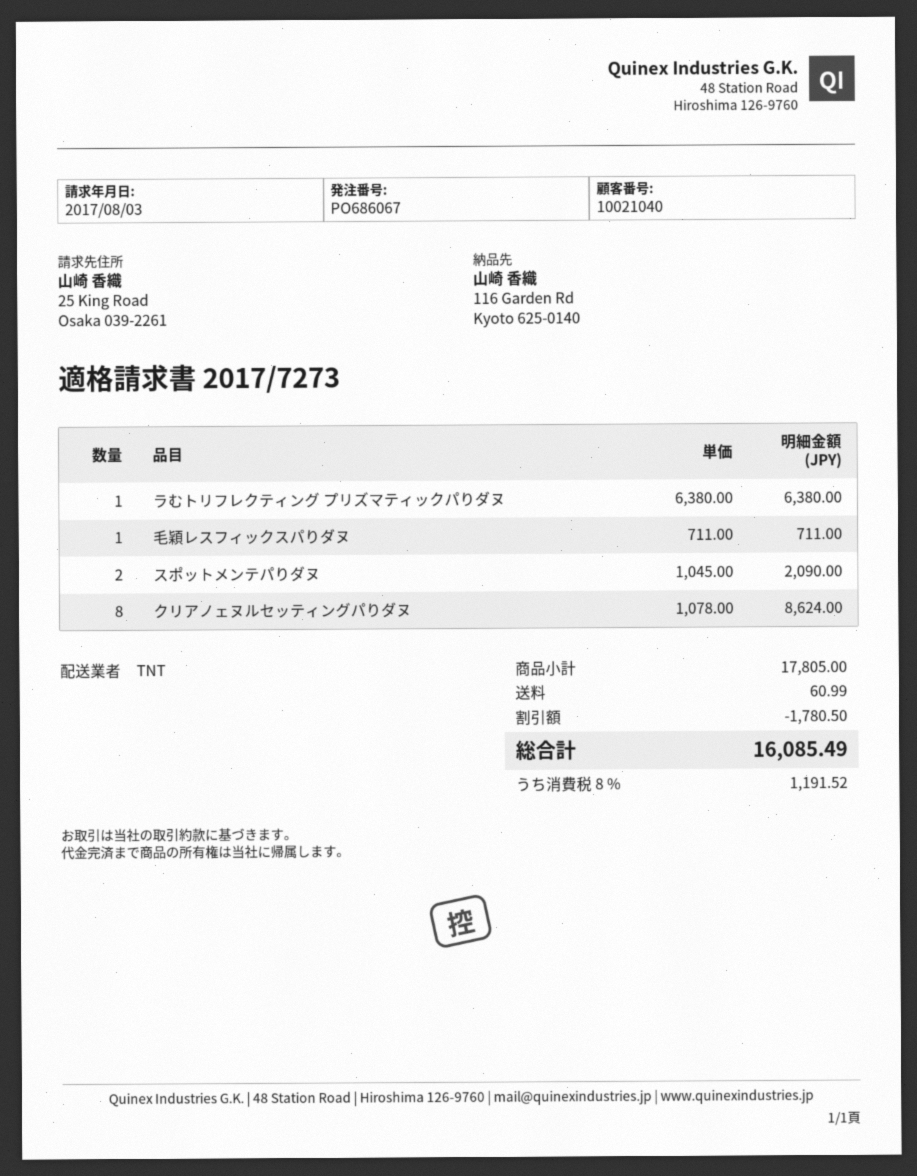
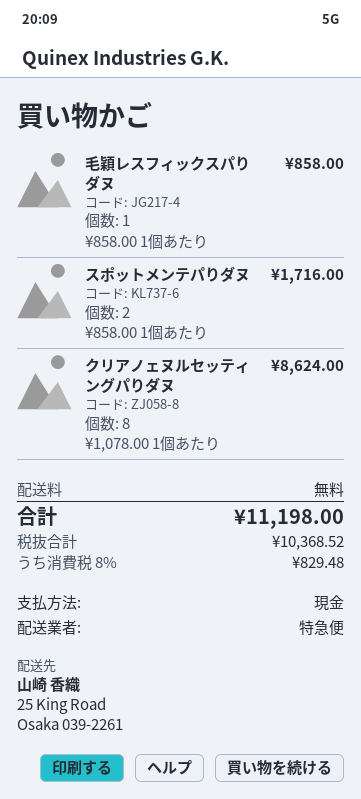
shipping method: TNT -> express
ship to: 116 Garden Rd, Kyoto 625-0140 -> 25 King Road, Osaka 039-2261
ラむトリフレクティング プリズマティックパりダヌ: 1 x 6380.00 = 6380.00 -> none
毛穎レスフィックスパりダヌ: 1 x 711.00 = 711.00 -> 1 x 858.00 = 858.00
スポットメンテパりダヌ: 2 x 1045.00 = 2090.00 -> 2 x 858.00 = 1716.00
discount: 1780.50 -> none
shipping: 60.99 -> 0.00
tax: 8% = 1191.52 -> 8% = 829.48
total: 16085.49 -> 11198.00

